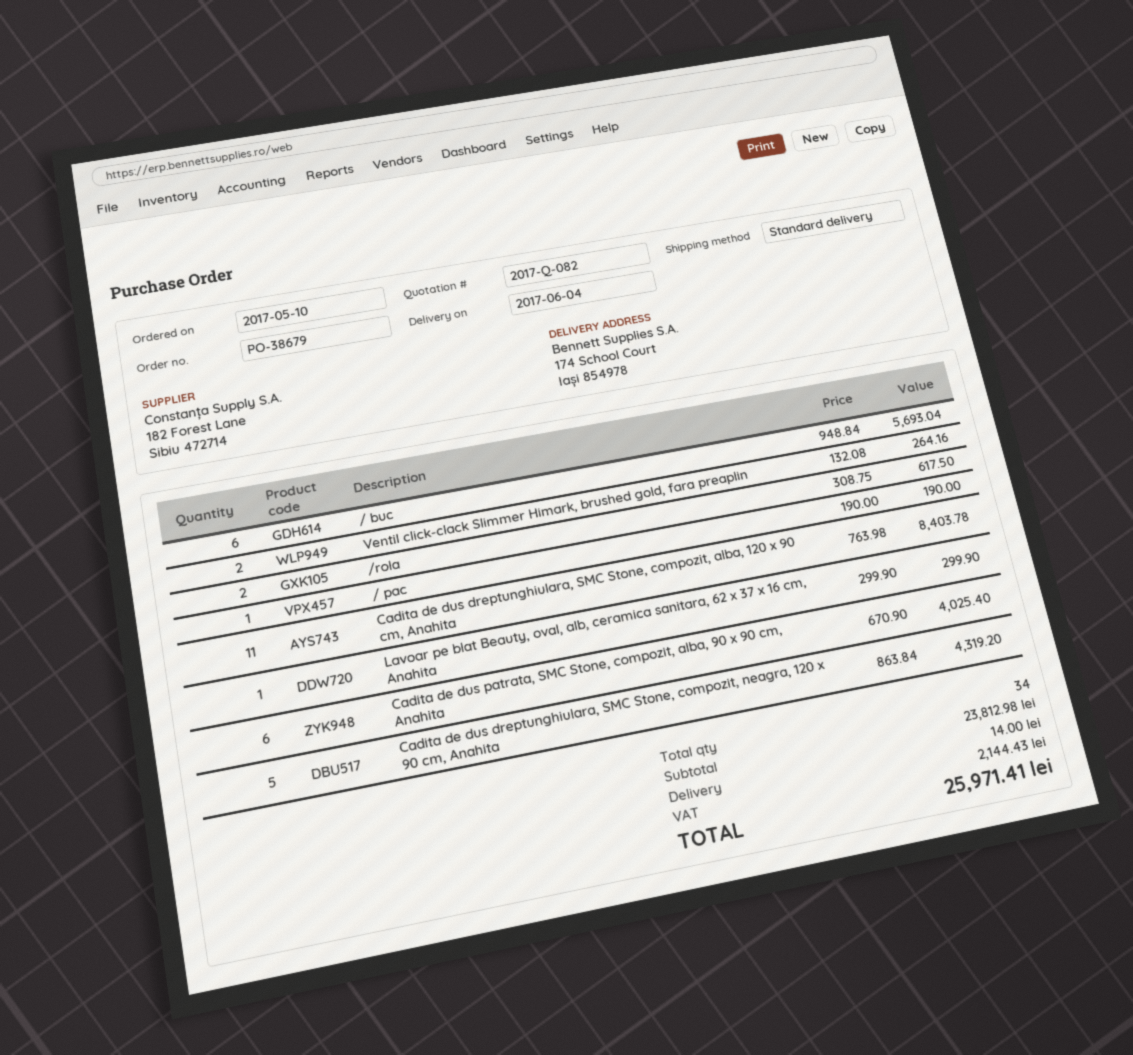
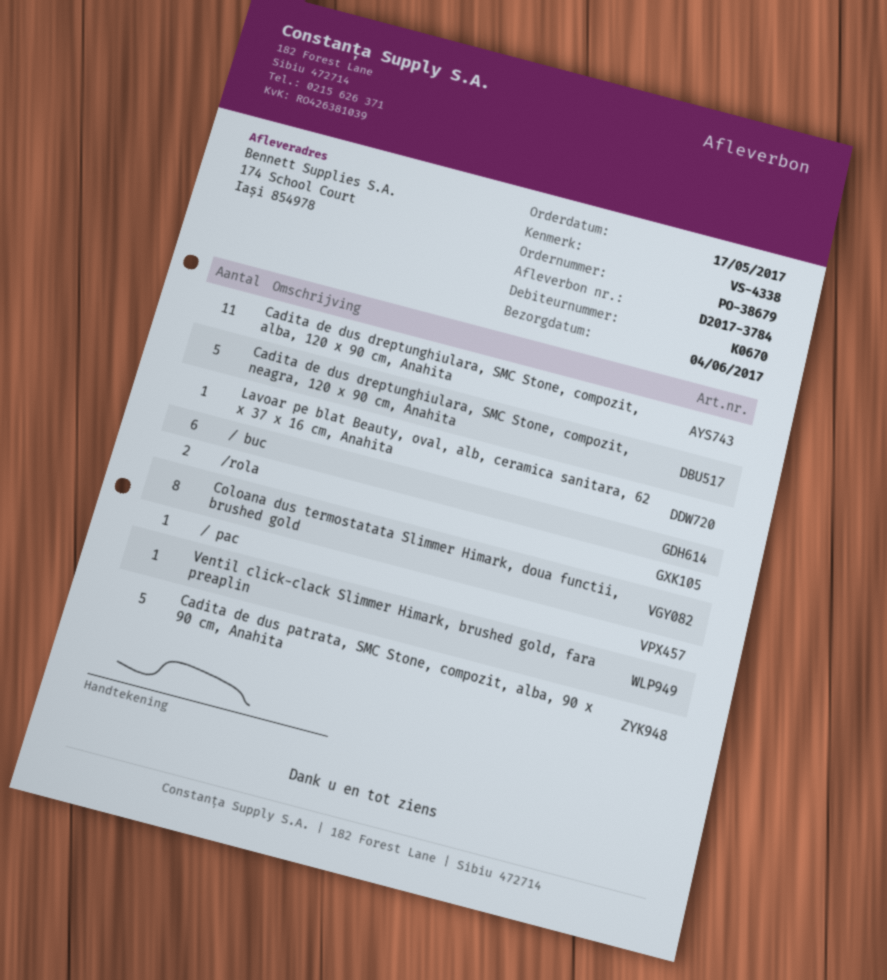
order date: 2017-05-10 -> 2017-05-17
Ventil click-clack Slimmer Himark, brushed gold, fara preaplin: 2 -> 1
Cadita de dus patrata, SMC Stone, compozit, alba, 90 x 90 cm, Anahita: 6 -> 5
Coloana dus termostatata Slimmer Himark, doua functii, brushed gold: none -> 8

